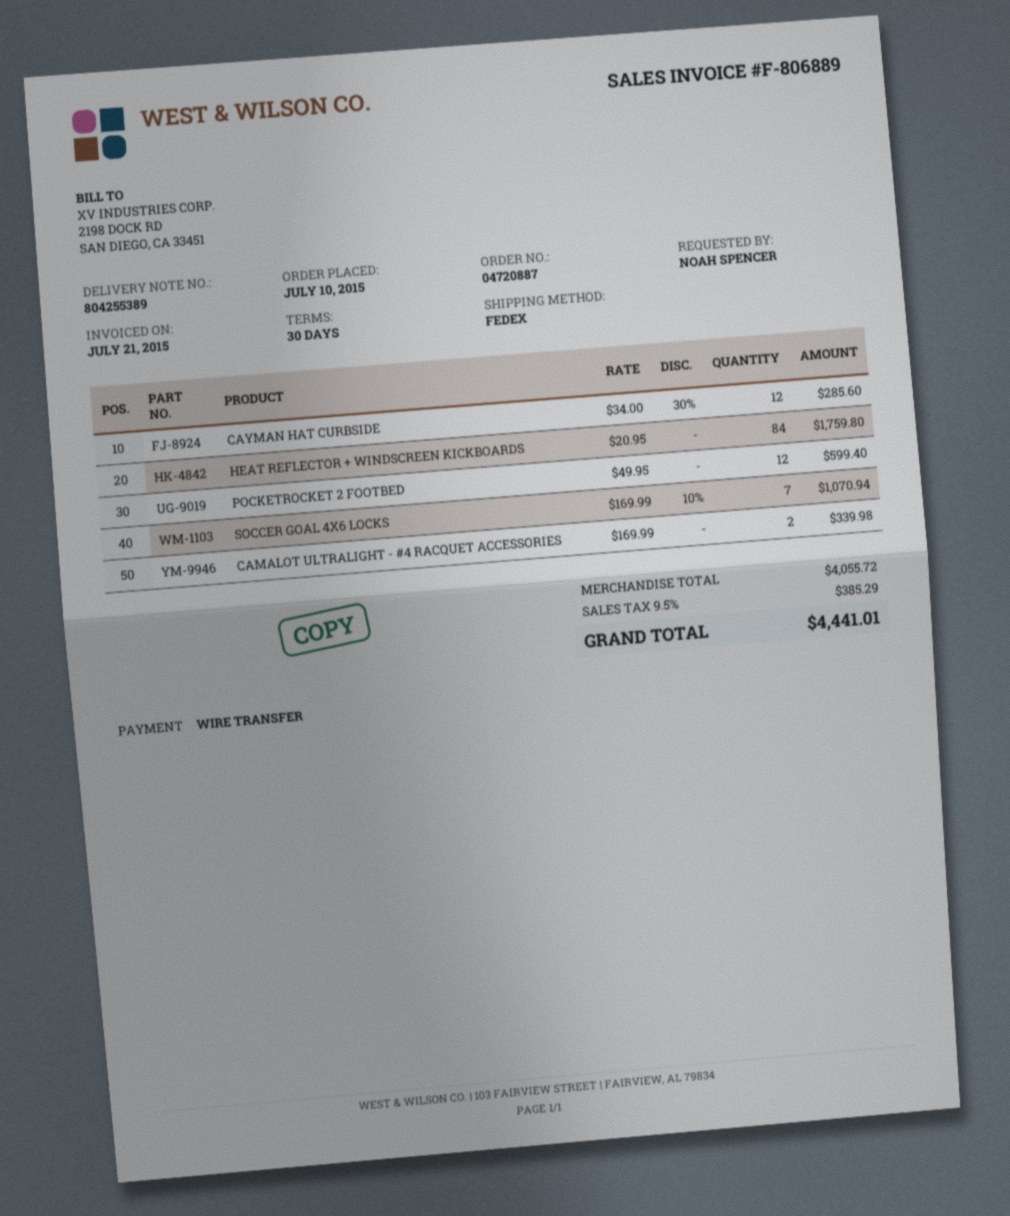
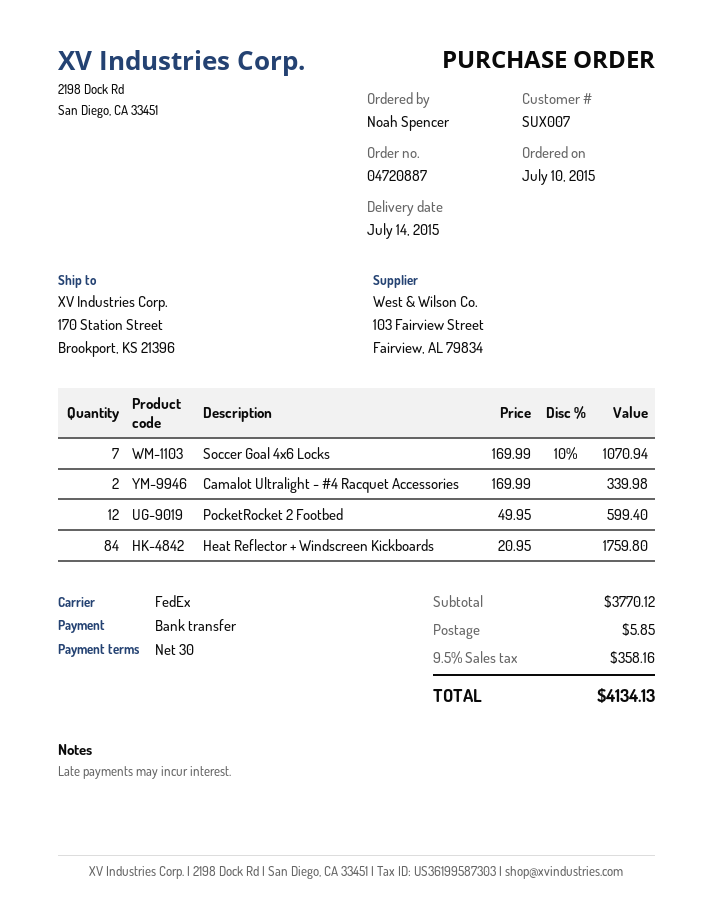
CAYMAN HAT CURBSIDE: 12 x 34.00 - 30% = 285.60 -> none
subtotal: 4055.72 -> 3770.12
shipping: none -> 5.85
tax: 9.5% = 385.29 -> 9.5% = 358.16
total: 4441.01 -> 4134.13

